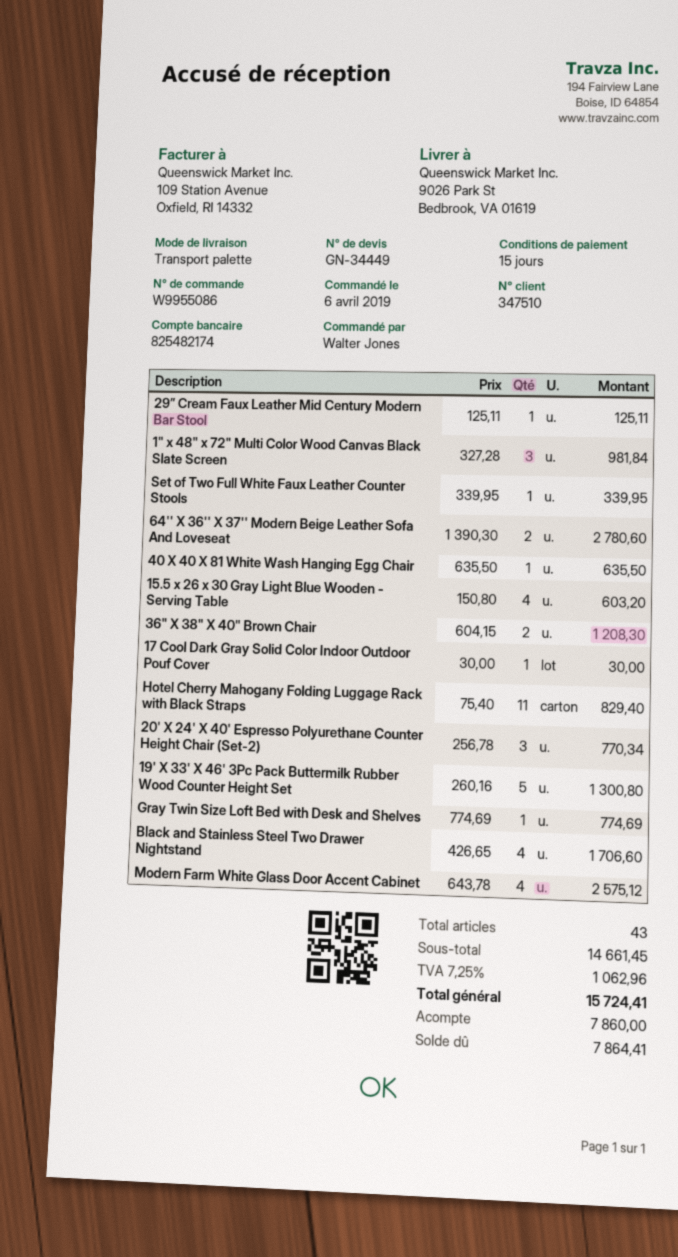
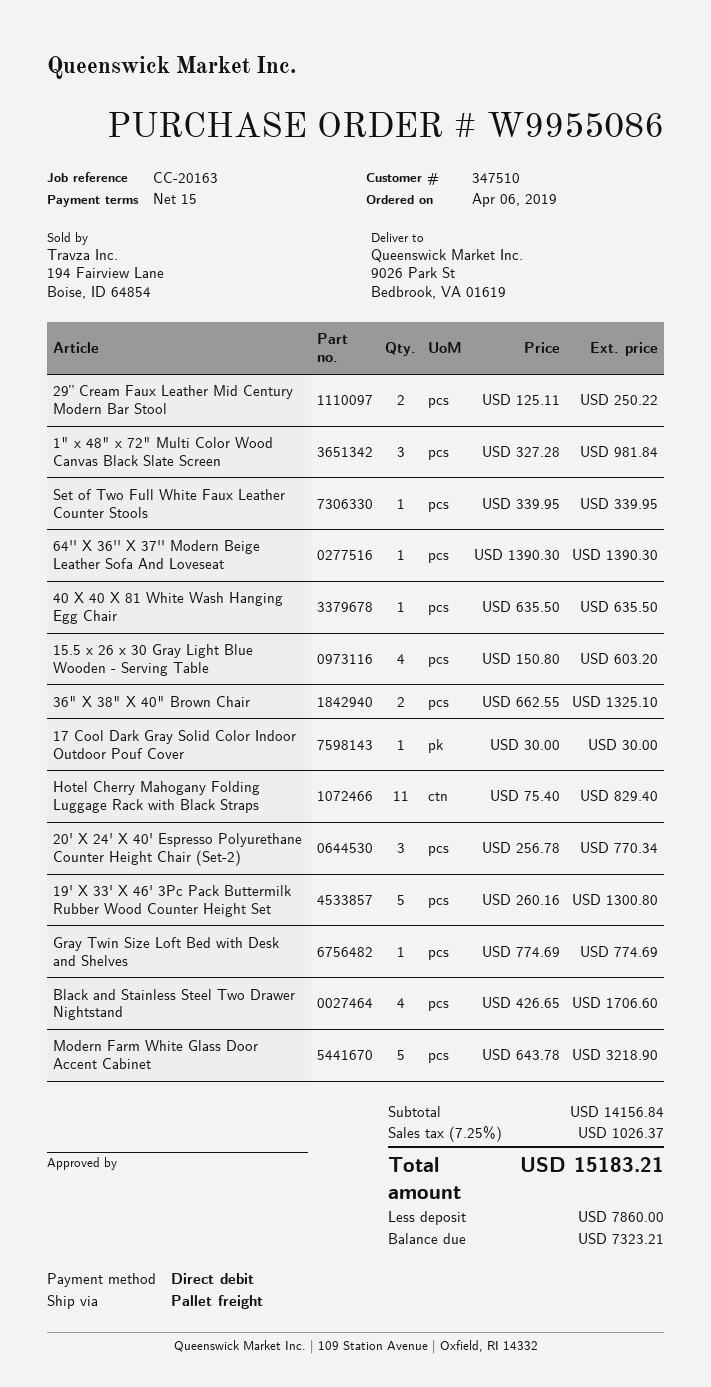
29” Cream Faux Leather Mid Century Modern Bar Stool: 1 x 125.11 = 125.11 -> 2 x 125.11 = 250.22
64'' X 36'' X 37'' Modern Beige Leather Sofa And Loveseat: 2 x 1390.30 = 2780.60 -> 1 x 1390.30 = 1390.30
36" X 38" X 40" Brown Chair: 2 x 604.15 = 1208.30 -> 2 x 662.55 = 1325.10
Modern Farm White Glass Door Accent Cabinet: 4 x 643.78 = 2575.12 -> 5 x 643.78 = 3218.90
subtotal: 14661.45 -> 14156.84
tax: 7.25% = 1062.96 -> 7.25% = 1026.37
total: 15724.41 -> 15183.21
balance: 7864.41 -> 7323.21

